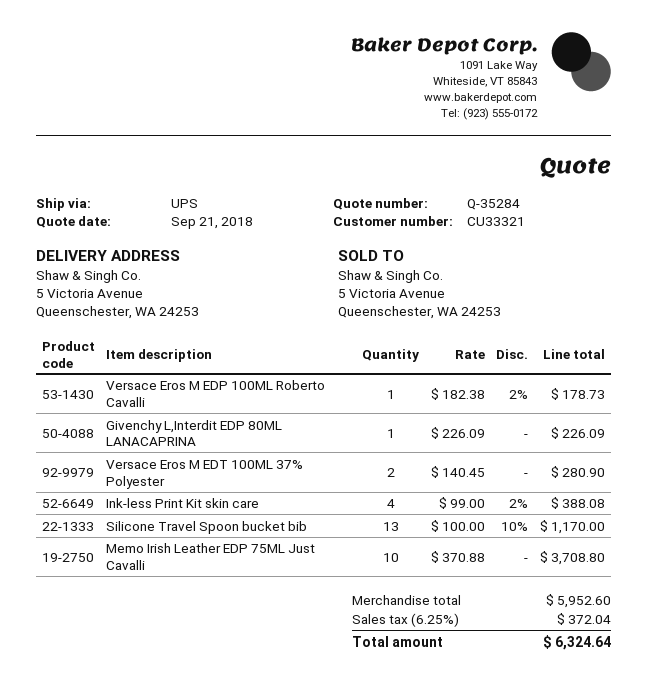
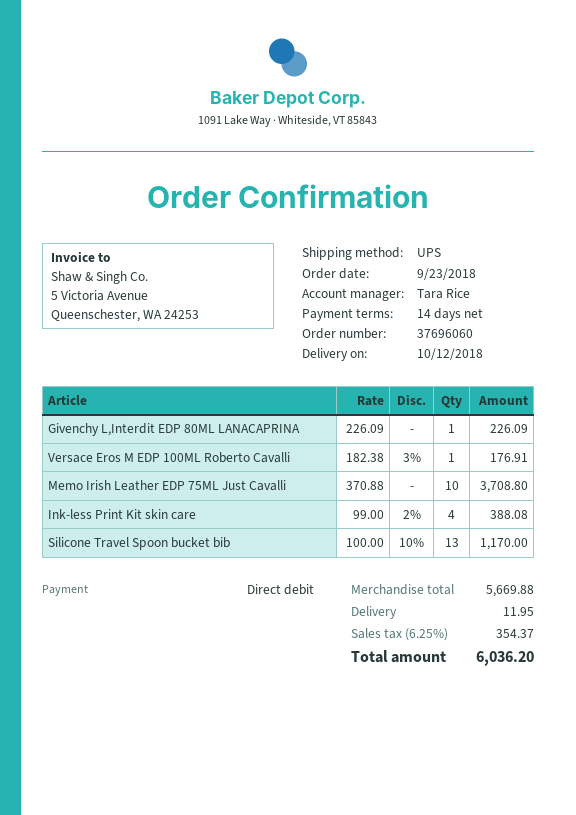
Versace Eros M EDP 100ML Roberto Cavalli: 1 x 182.38 - 2% = 178.73 -> 1 x 182.38 - 3% = 176.91
Versace Eros M EDT 100ML 37% Polyester: 2 x 140.45 = 280.90 -> none
subtotal: 5952.60 -> 5669.88
shipping: none -> 11.95
tax: 6.25% = 372.04 -> 6.25% = 354.37
total: 6324.64 -> 6036.20

